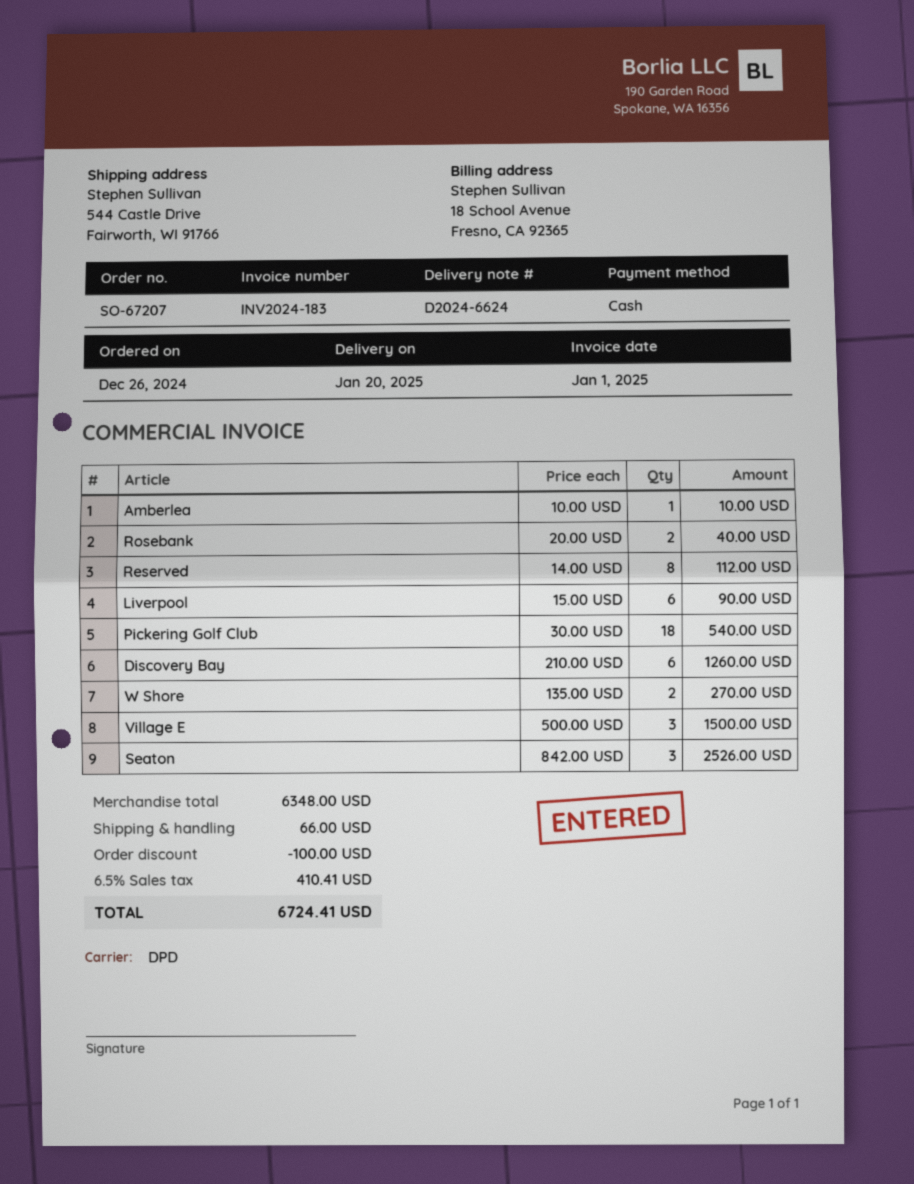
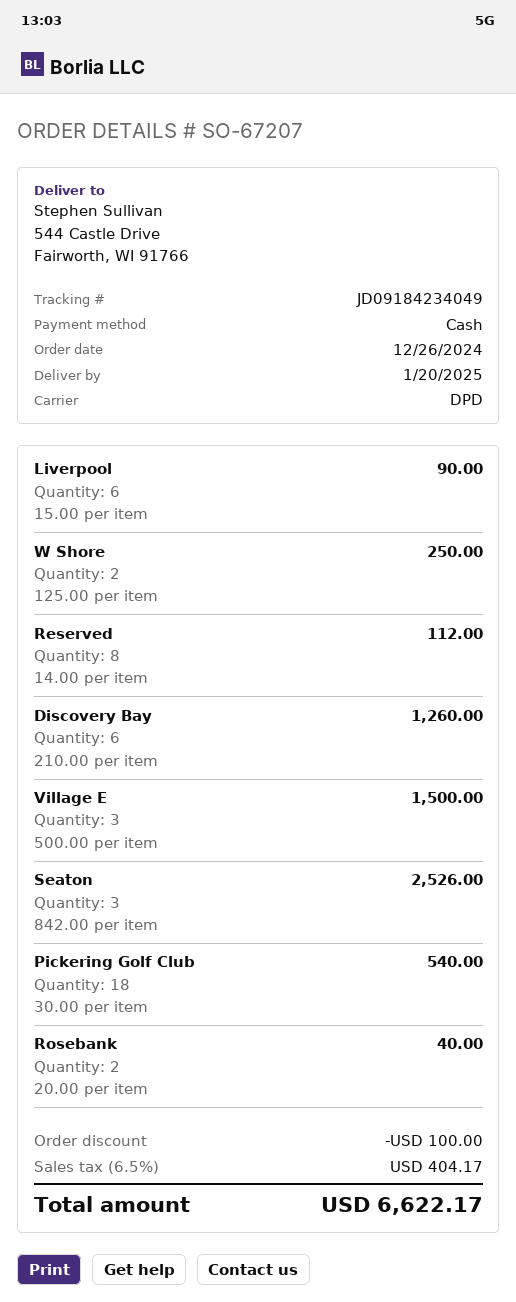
Amberlea: 1 x 10.00 = 10.00 -> none
W Shore: 2 x 135.00 = 270.00 -> 2 x 125.00 = 250.00
shipping: 66.00 -> none
tax: 6.5% = 410.41 -> 6.5% = 404.17
total: 6724.41 -> 6622.17

